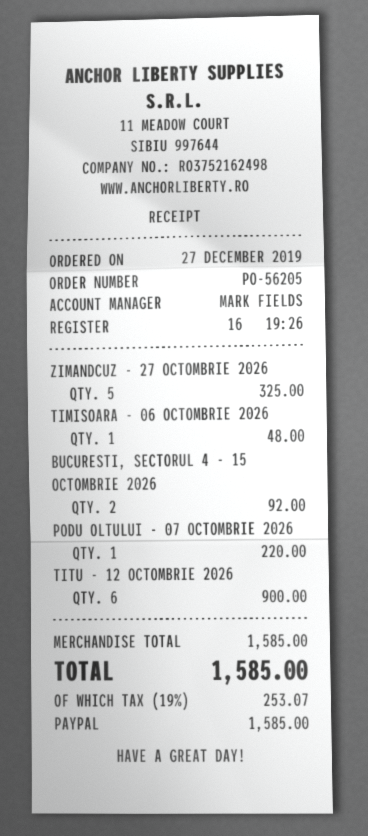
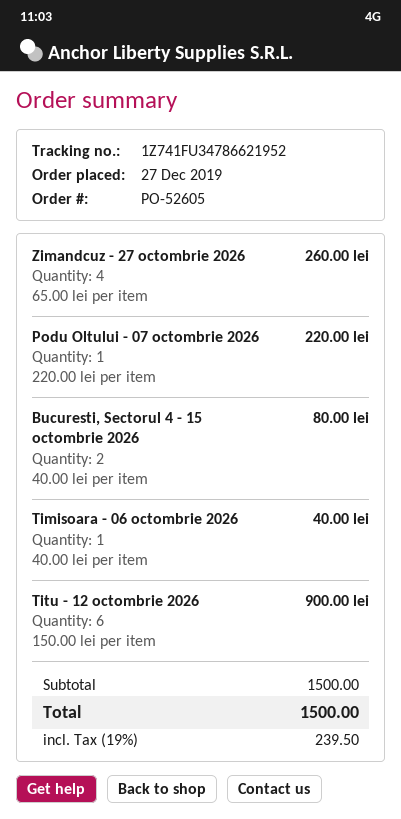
order number: PO-56205 -> PO-52605
ZIMANDCUZ - 27 OCTOMBRIE 2026: 5 for 325.00 -> 4 for 260.00
TIMISOARA - 06 OCTOMBRIE 2026: 1 for 48.00 -> 1 for 40.00
BUCURESTI, SECTORUL 4 - 15 OCTOMBRIE 2026: 2 for 92.00 -> 2 for 80.00
subtotal: 1585.00 -> 1500.00
tax: 19% = 253.07 -> 19% = 239.50
total: 1585.00 -> 1500.00

